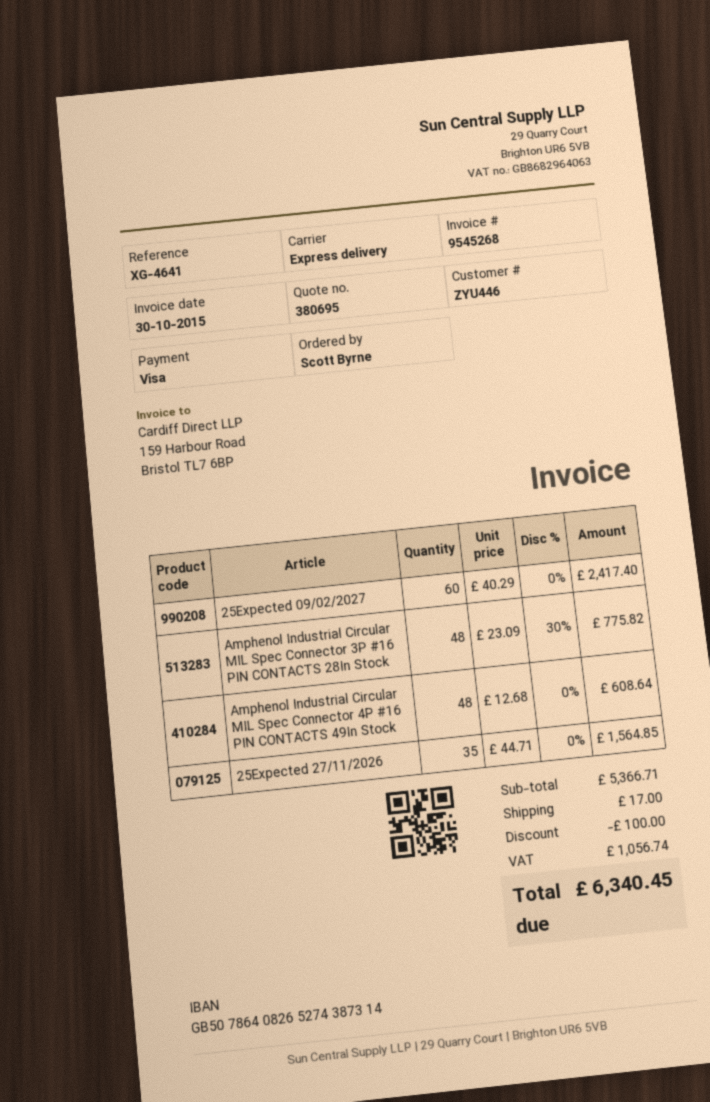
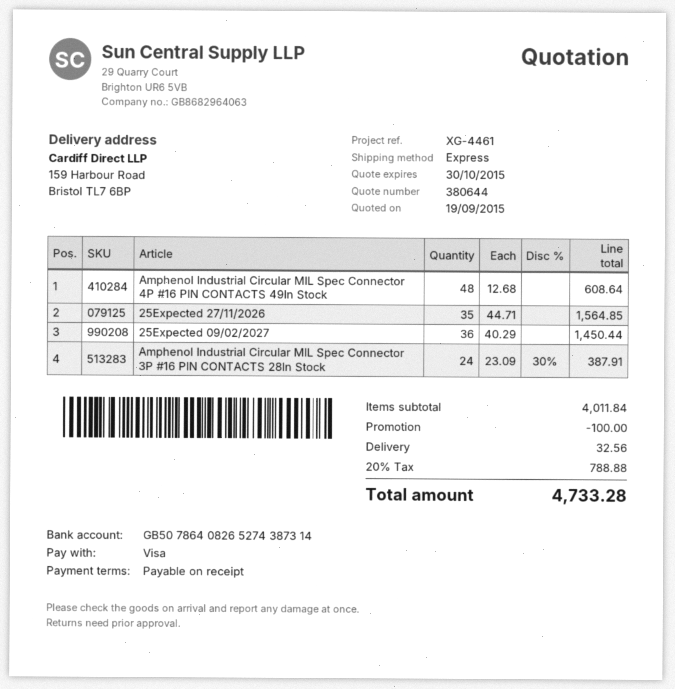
quote number: 380695 -> 380644
reference: XG-4641 -> XG-4461
25Expected 09/02/2027: 60 x 40.29 = 2417.40 -> 36 x 40.29 = 1450.44
Amphenol Industrial Circular MIL Spec Connector 3P #16 PIN CONTACTS 28In Stock: 48 x 23.09 - 30% = 775.82 -> 24 x 23.09 - 30% = 387.91
subtotal: 5366.71 -> 4011.84
shipping: 17.00 -> 32.56
tax: 1056.74 -> 788.88
total: 6340.45 -> 4733.28

